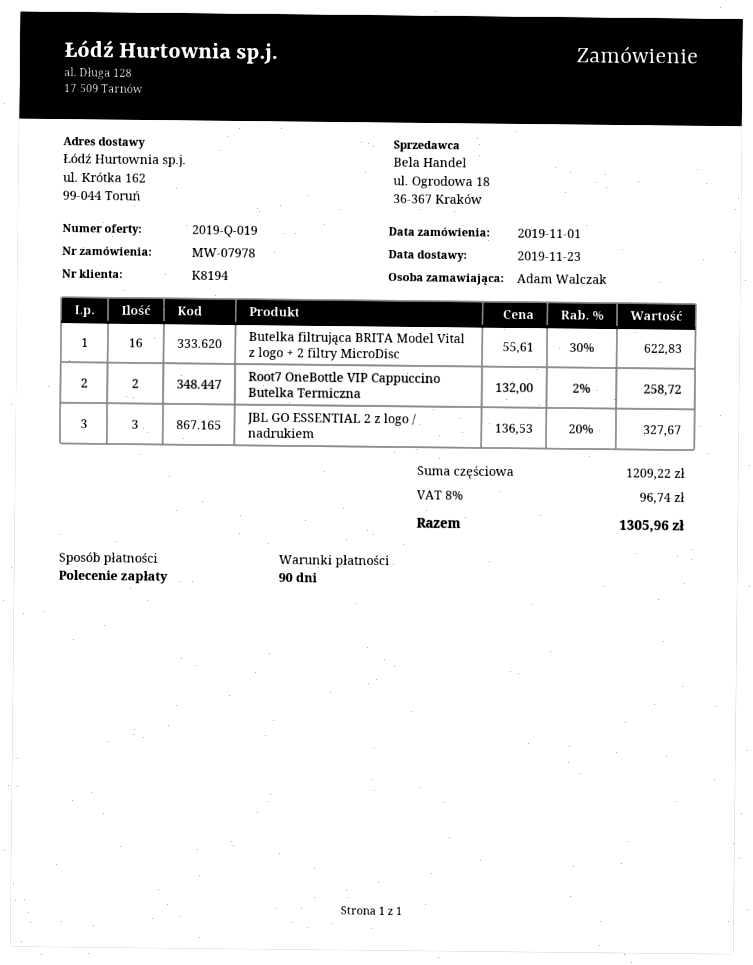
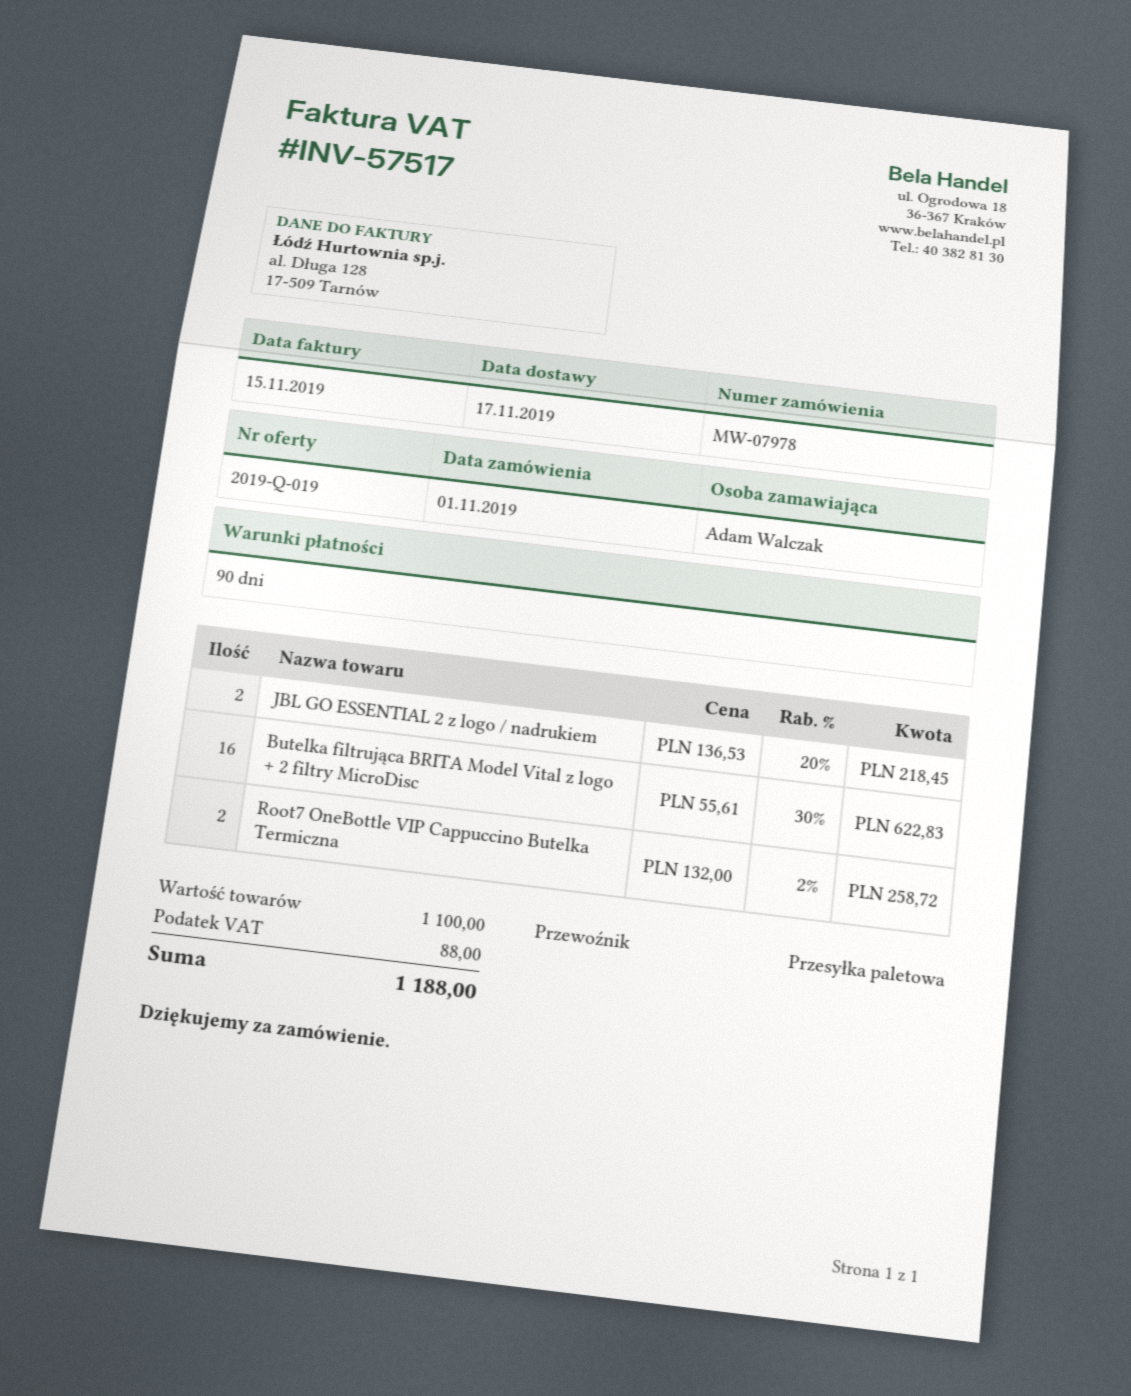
delivery date: 2019-11-23 -> 2019-11-17
JBL GO ESSENTIAL 2 z logo / nadrukiem: 3 x 136.53 - 20% = 327.67 -> 2 x 136.53 - 20% = 218.45
subtotal: 1209.22 -> 1100.00
tax: 96.74 -> 88.00
total: 1305.96 -> 1188.00

